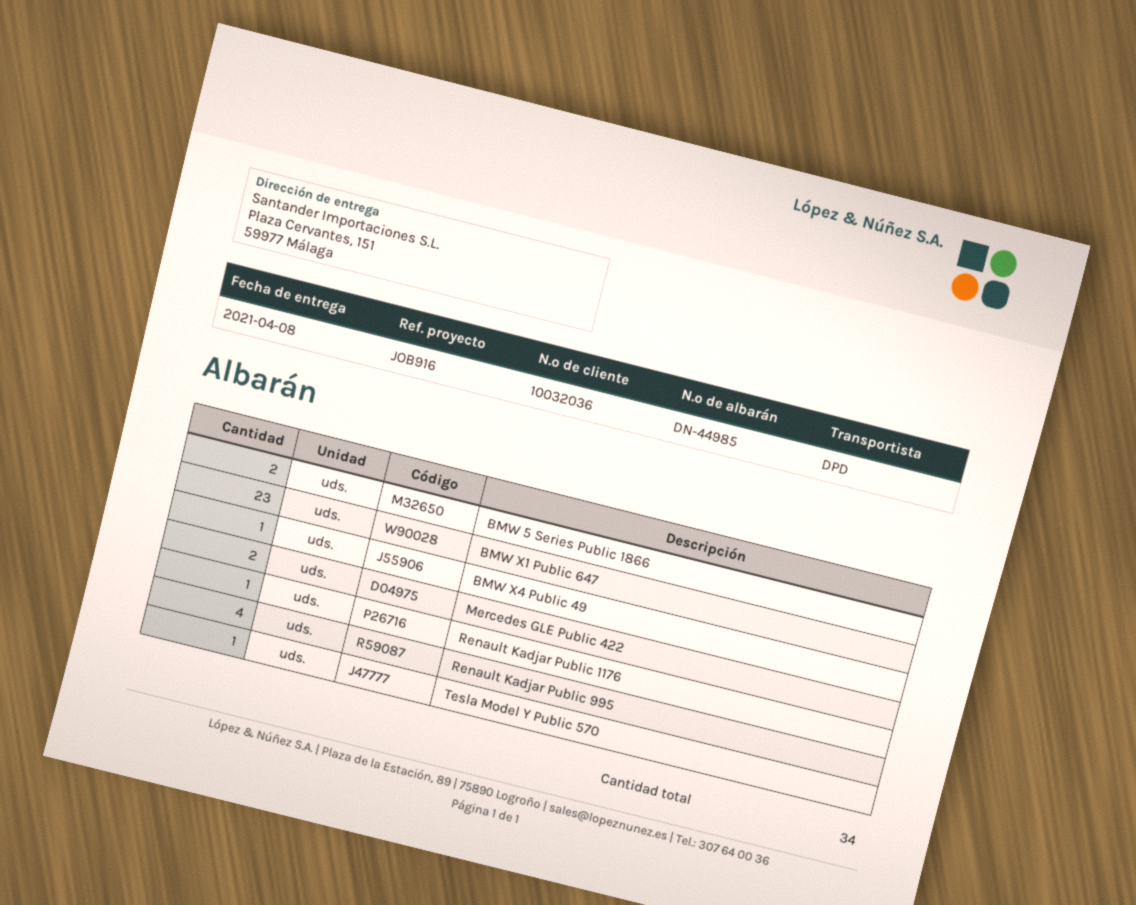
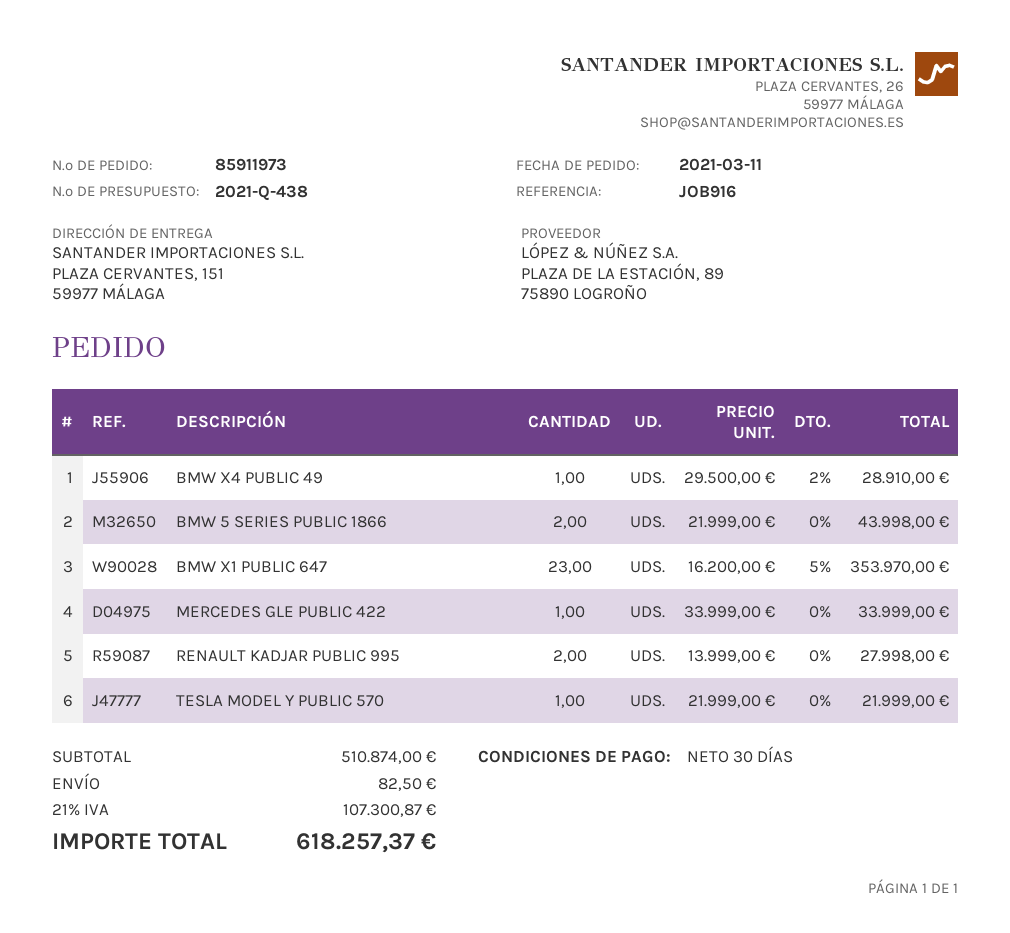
Mercedes GLE Public 422: 2 -> 1
Renault Kadjar Public 1176: 1 -> none
Renault Kadjar Public 995: 4 -> 2

